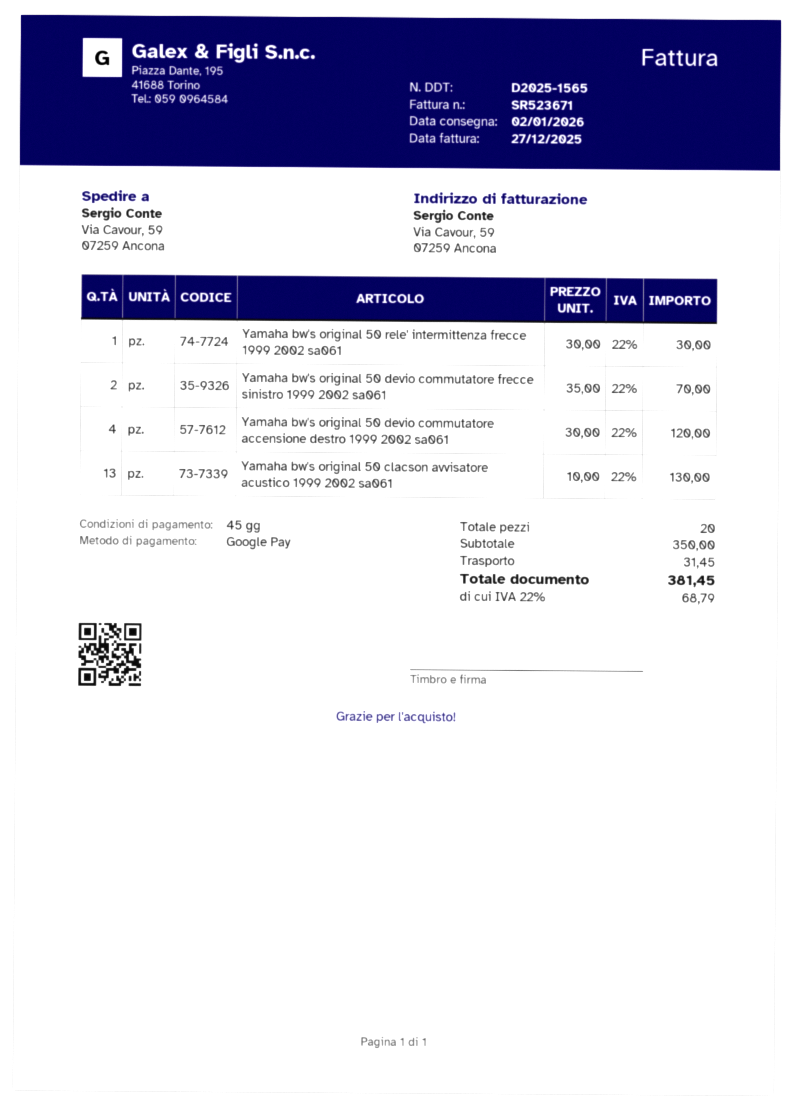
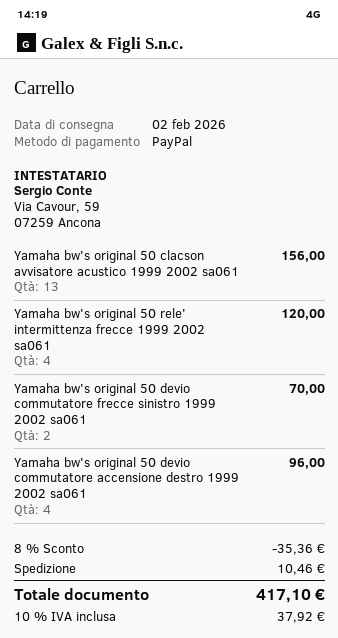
delivery date: 2026-01-02 -> 2026-02-02
payment method: Google Pay -> PayPal
Yamaha bw's original 50 rele' intermittenza frecce 1999 2002 sa061: 1 for 30.00 -> 4 for 120.00
Yamaha bw's original 50 devio commutatore accensione destro 1999 2002 sa061: 4 for 120.00 -> 4 for 96.00
Yamaha bw's original 50 clacson avvisatore acustico 1999 2002 sa061: 13 for 130.00 -> 13 for 156.00
discount: none -> 8% = 35.36
shipping: 31.45 -> 10.46
tax: 22% = 68.79 -> 10% = 37.92
total: 381.45 -> 417.10

